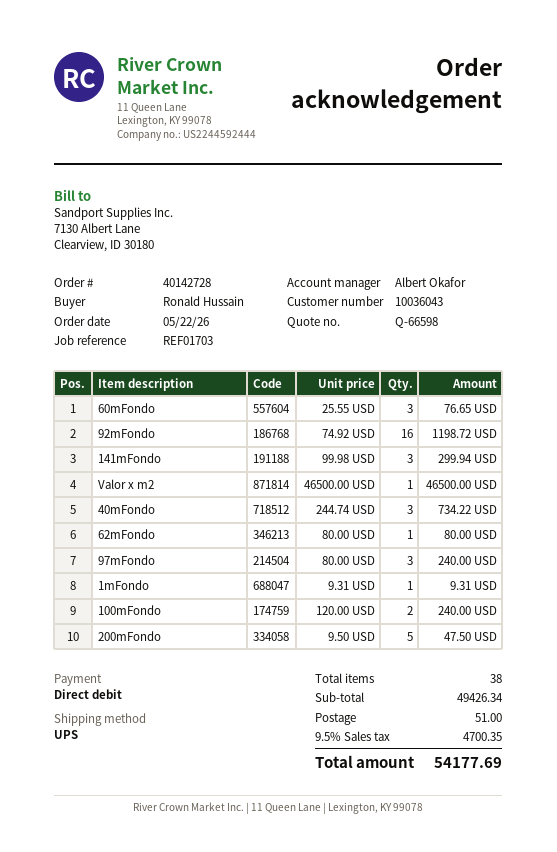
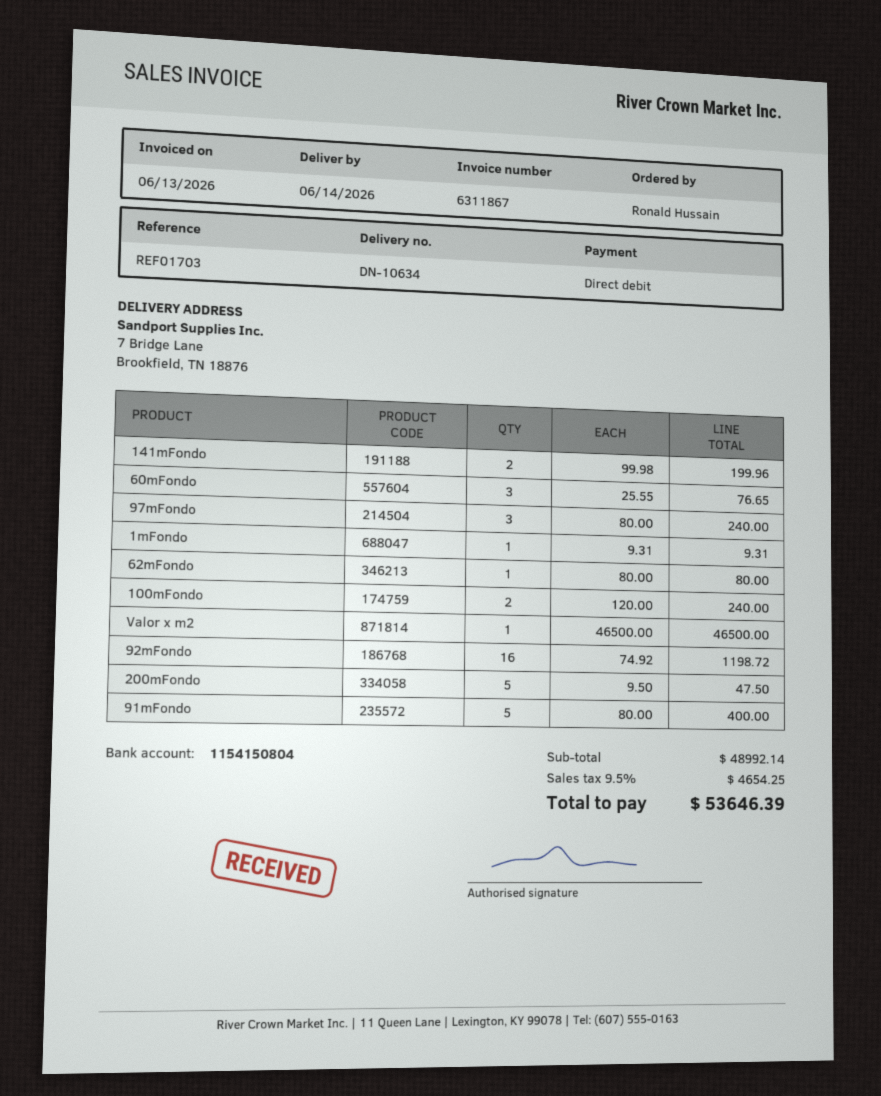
141mFondo: 3 x 99.98 = 299.94 -> 2 x 99.98 = 199.96
40mFondo: 3 x 244.74 = 734.22 -> none
91mFondo: none -> 5 x 80.00 = 400.00
subtotal: 49426.34 -> 48992.14
shipping: 51.00 -> none
tax: 9.5% = 4700.35 -> 9.5% = 4654.25
total: 54177.69 -> 53646.39

